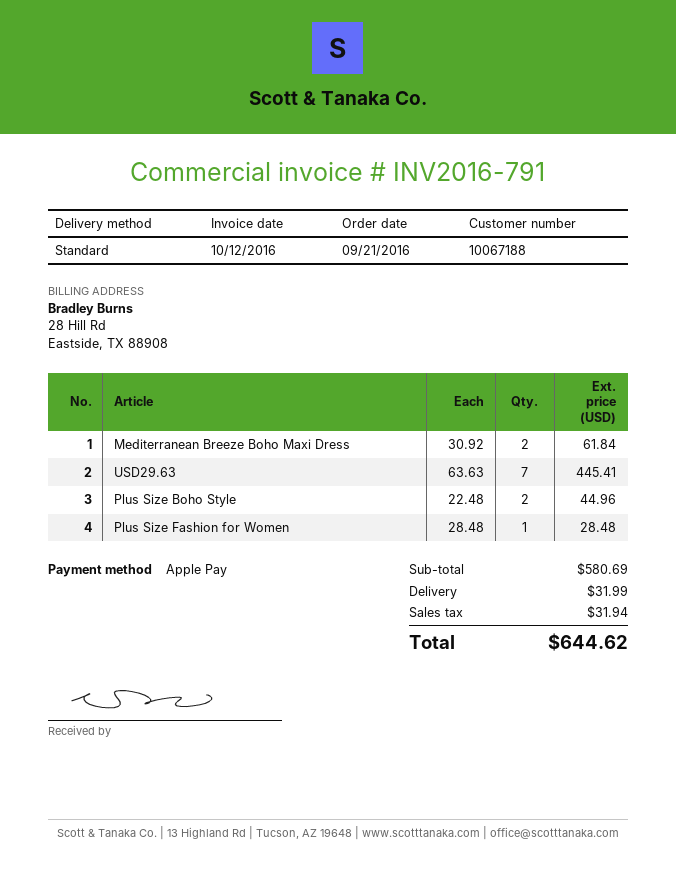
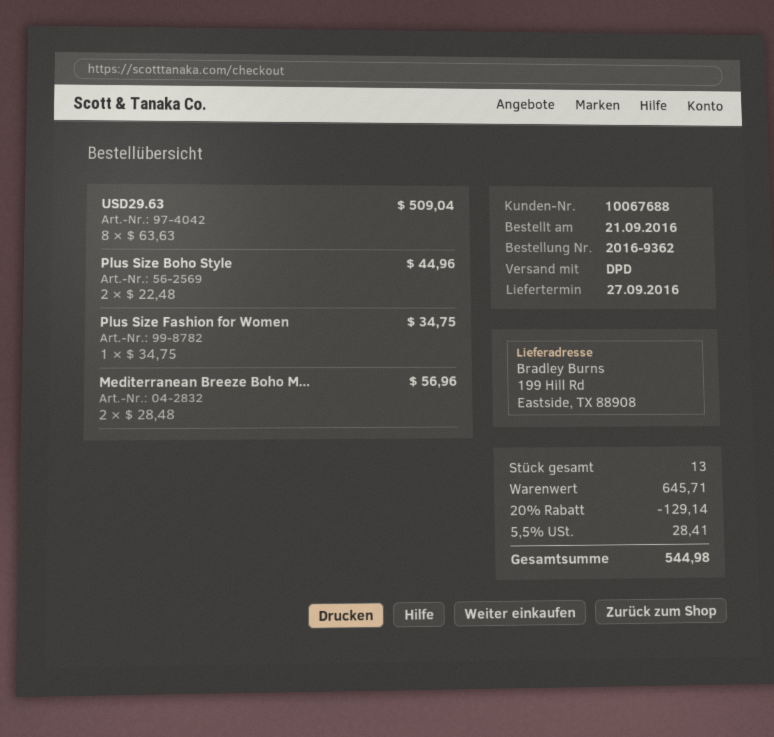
customer number: 10067188 -> 10067688
shipping method: standard -> DPD
Mediterranean Breeze Boho Maxi Dress: 2 x 30.92 = 61.84 -> 2 x 28.48 = 56.96
USD29.63: 7 x 63.63 = 445.41 -> 8 x 63.63 = 509.04
Plus Size Fashion for Women: 1 x 28.48 = 28.48 -> 1 x 34.75 = 34.75
subtotal: 580.69 -> 645.71
discount: none -> 20% = 129.14
shipping: 31.99 -> none
tax: 31.94 -> 28.41
total: 644.62 -> 544.98

